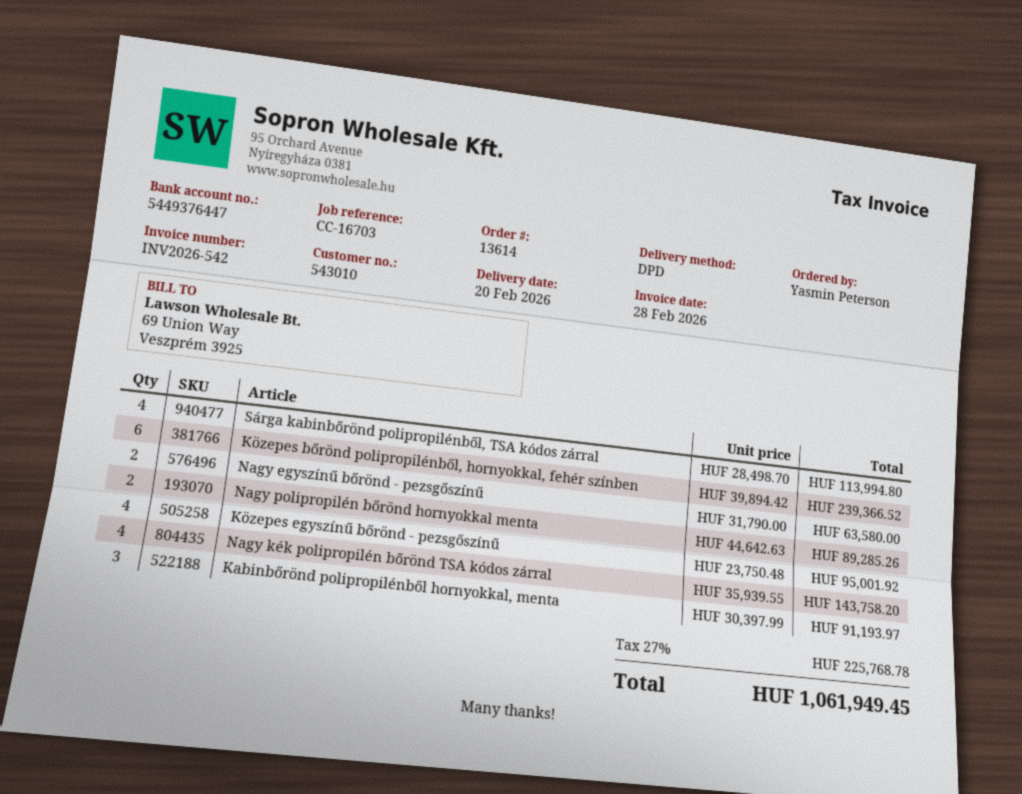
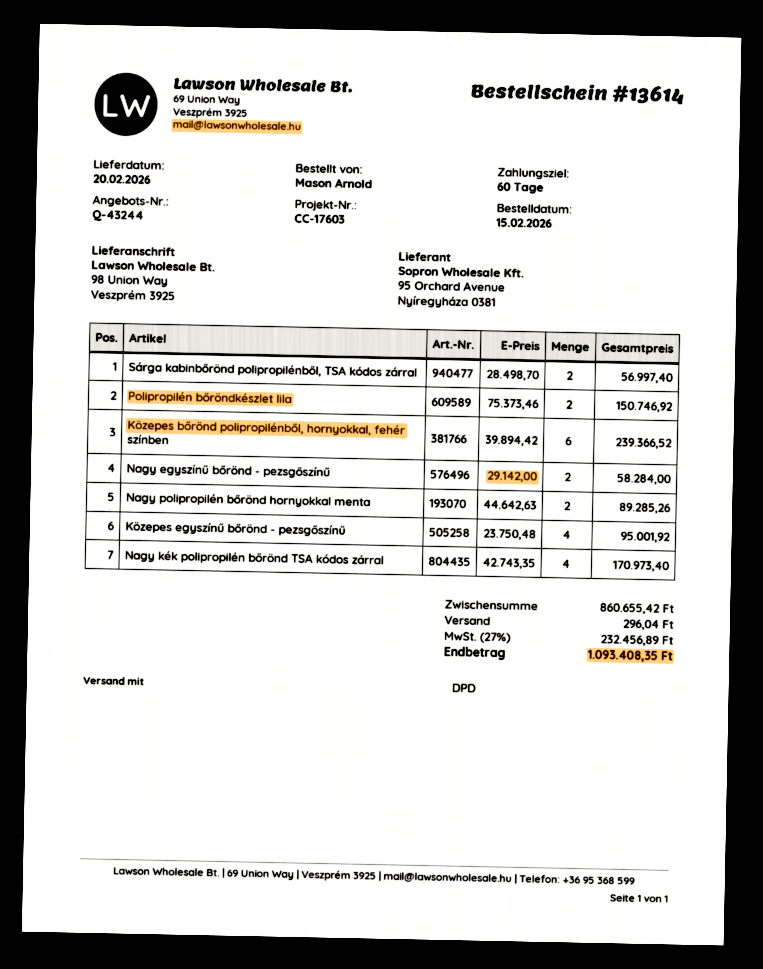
reference: CC-16703 -> CC-17603
ordered by: Yasmin Peterson -> Mason Arnold
Sárga kabinbőrönd polipropilénből, TSA kódos zárral: 4 x 28498.70 = 113994.80 -> 2 x 28498.70 = 56997.40
Nagy egyszínű bőrönd - pezsgőszínű: 2 x 31790.00 = 63580.00 -> 2 x 29142.00 = 58284.00
Nagy kék polipropilén bőrönd TSA kódos zárral: 4 x 35939.55 = 143758.20 -> 4 x 42743.35 = 170973.40
Kabinbőrönd polipropilénből hornyokkal, menta: 3 x 30397.99 = 91193.97 -> none
Polipropilén bőröndkészlet lila: none -> 2 x 75373.46 = 150746.92
shipping: none -> 296.04
tax: 27% = 225768.78 -> 27% = 232456.89
total: 1061949.45 -> 1093408.35

